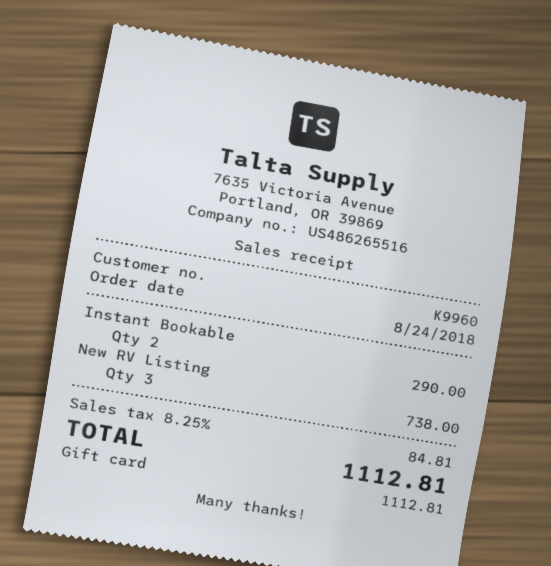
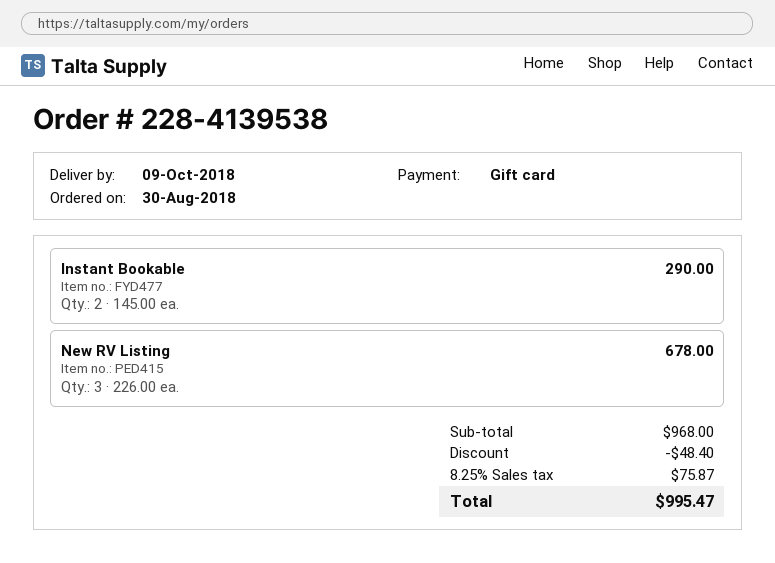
order date: 2018-08-24 -> 2018-08-30
New RV Listing: 3 for 738.00 -> 3 for 678.00
discount: none -> 48.40
tax: 8.25% = 84.81 -> 8.25% = 75.87
total: 1112.81 -> 995.47

